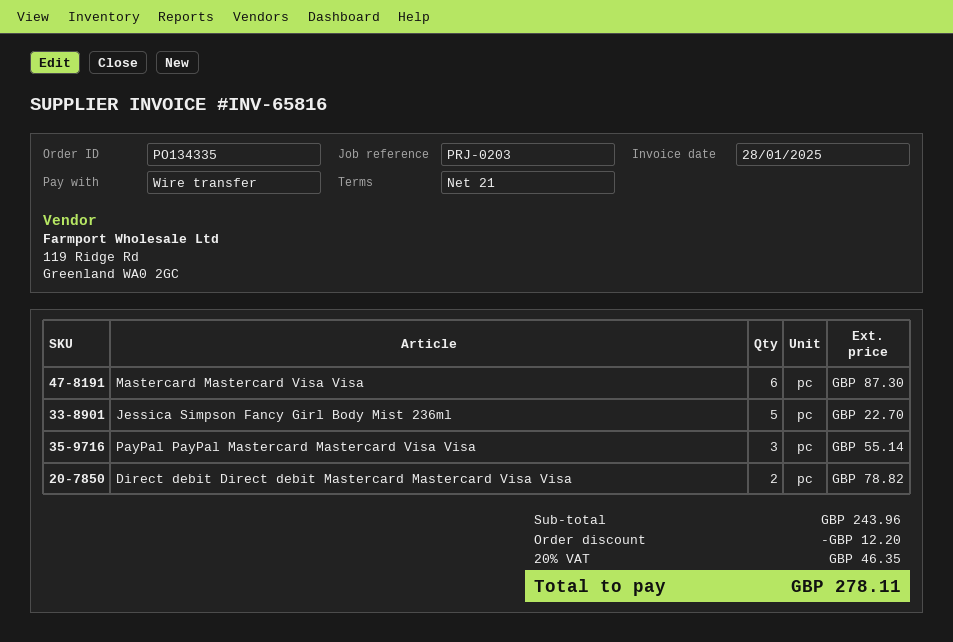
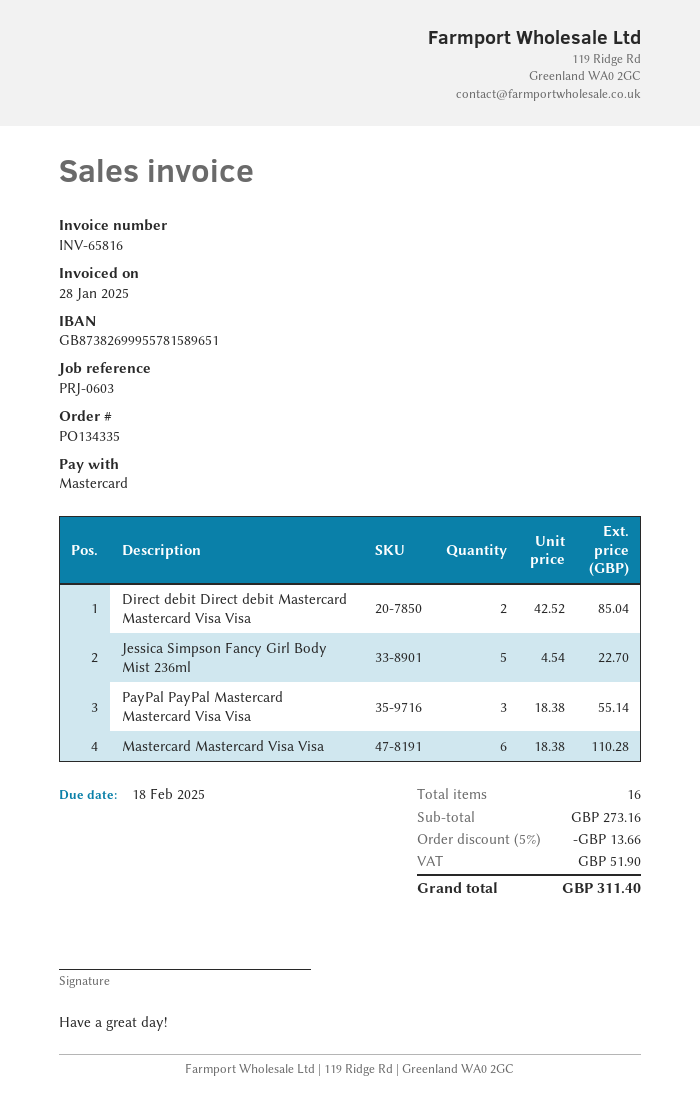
reference: PRJ-0203 -> PRJ-0603
payment method: bank transfer -> Mastercard
Mastercard Mastercard Visa Visa: 6 for 87.30 -> 6 for 110.28
Direct debit Direct debit Mastercard Mastercard Visa Visa: 2 for 78.82 -> 2 for 85.04
subtotal: 243.96 -> 273.16
discount: 12.20 -> 13.66
tax: 46.35 -> 51.90
total: 278.11 -> 311.40

